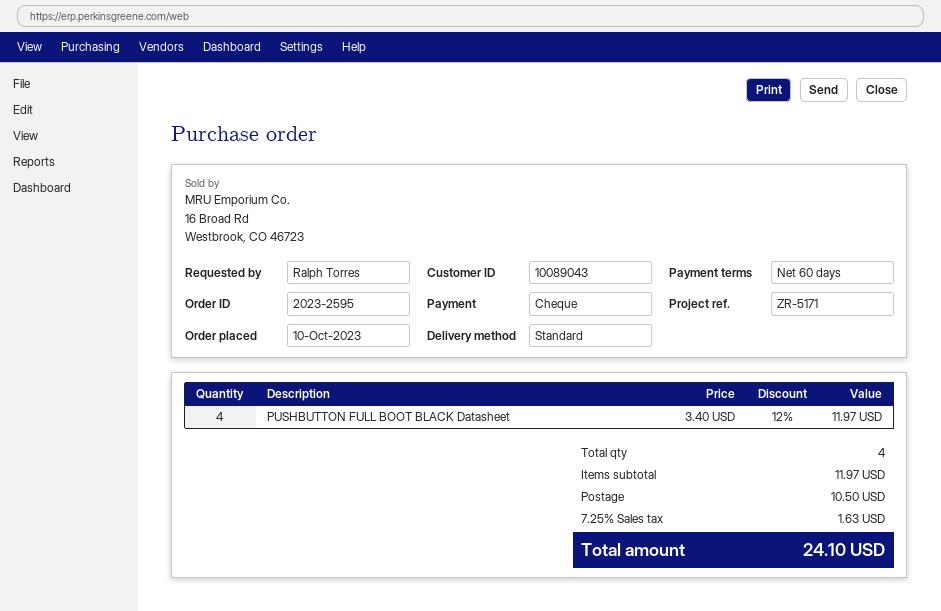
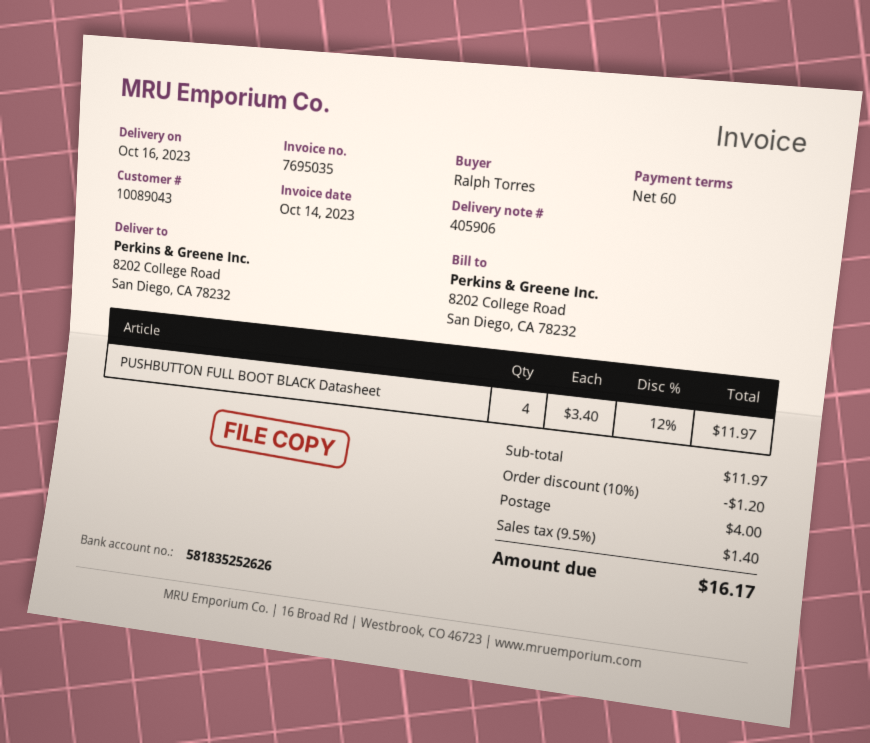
discount: none -> 10% = 1.20
shipping: 10.50 -> 4.00
tax: 7.25% = 1.63 -> 9.5% = 1.40
total: 24.10 -> 16.17

